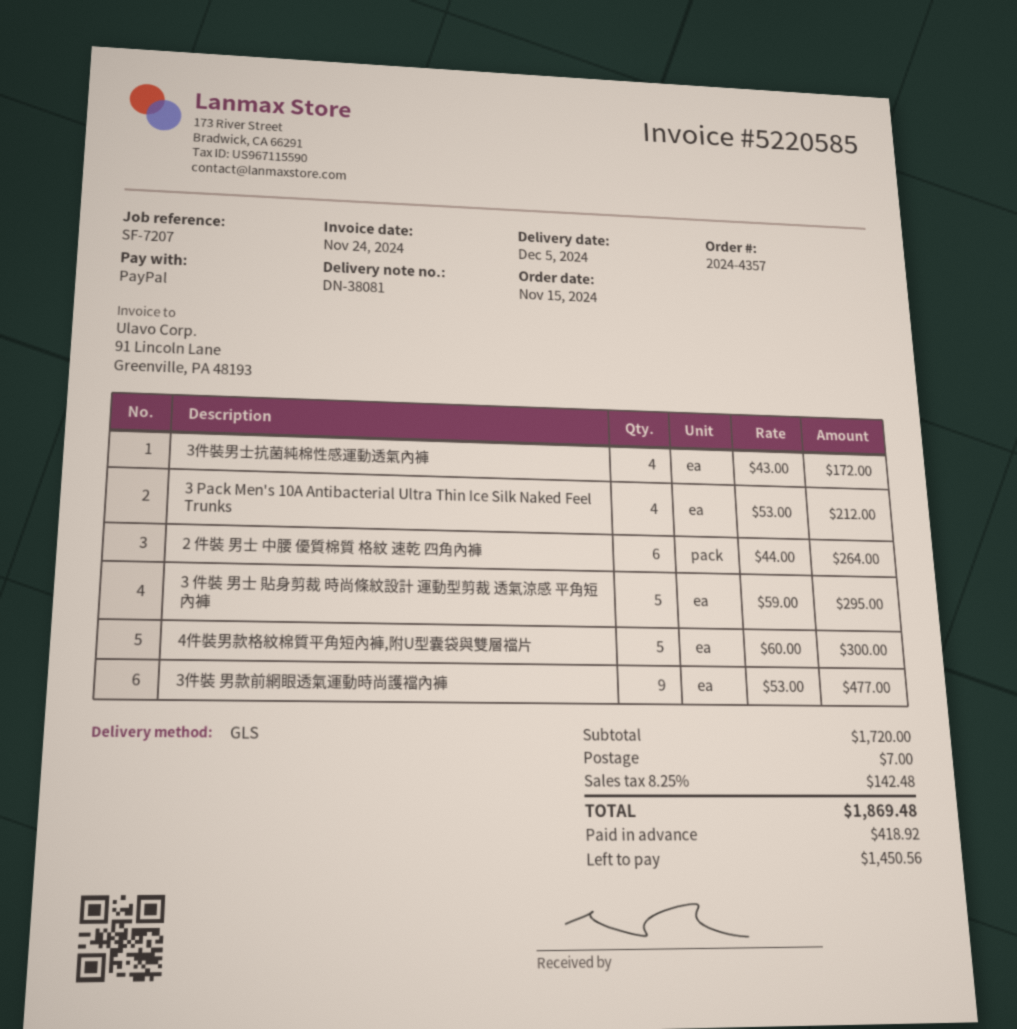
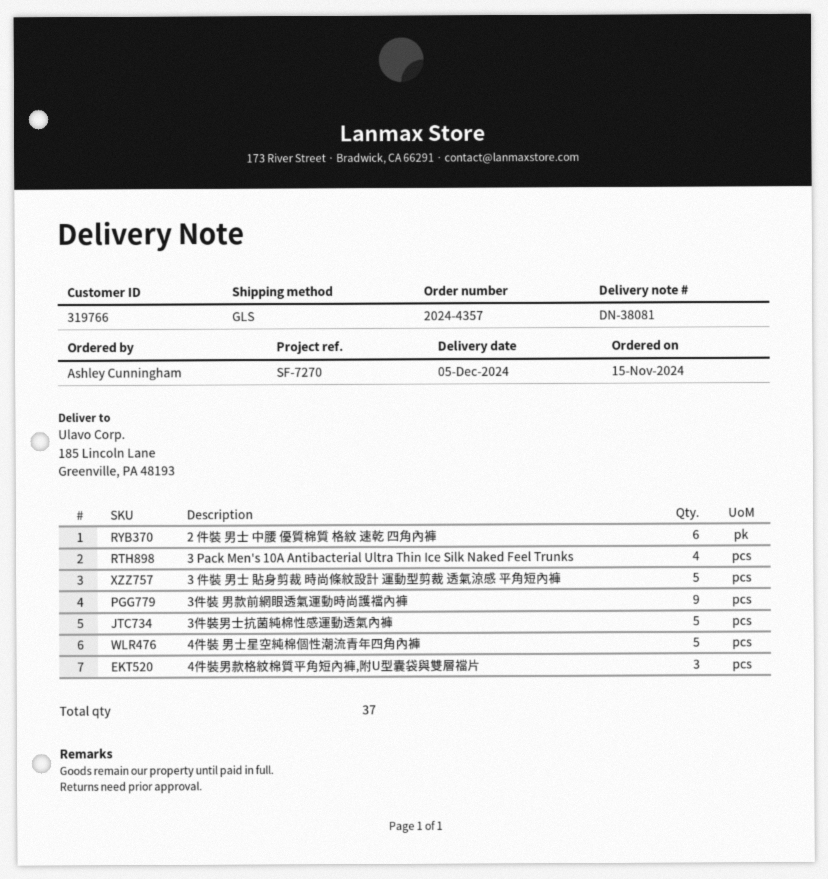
reference: SF-7207 -> SF-7270
3件裝男士抗菌純棉性感運動透氣內褲: 4 -> 5
4件裝男款格紋棉質平角短內褲,附U型囊袋與雙層襠片: 5 -> 3
4件裝 男士星空純棉個性潮流青年四角內褲: none -> 5

